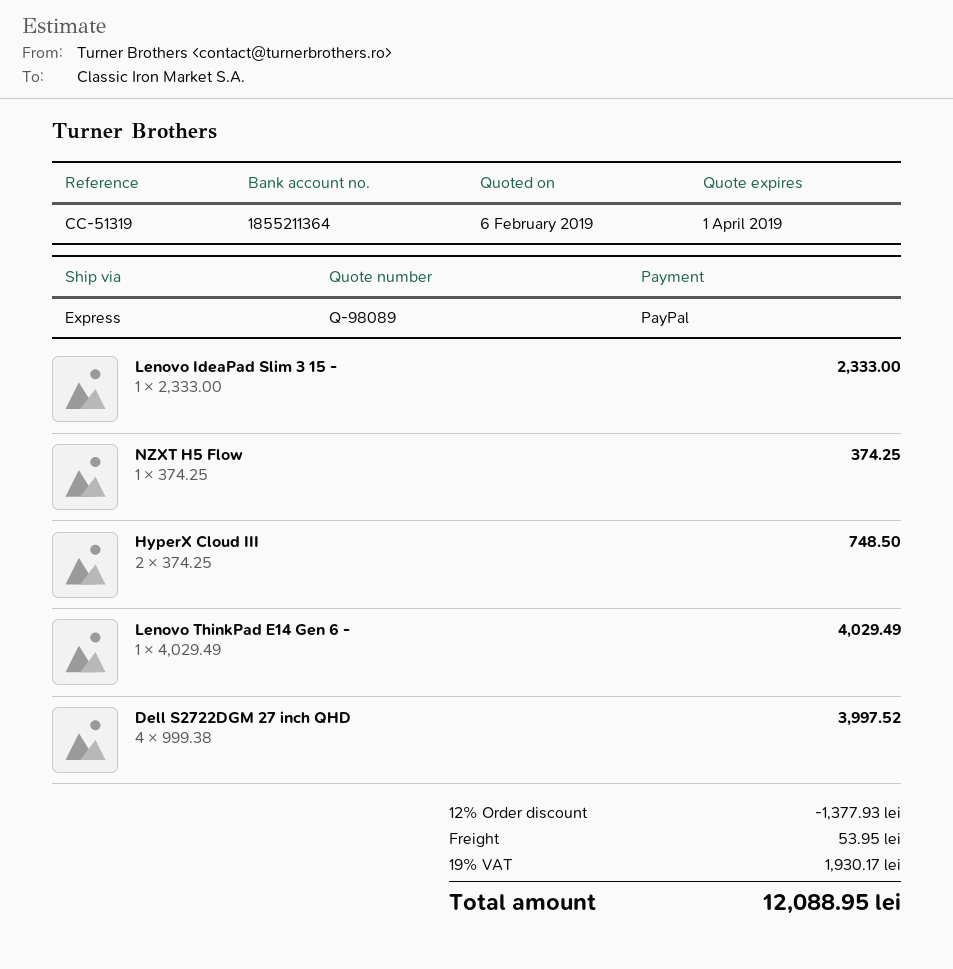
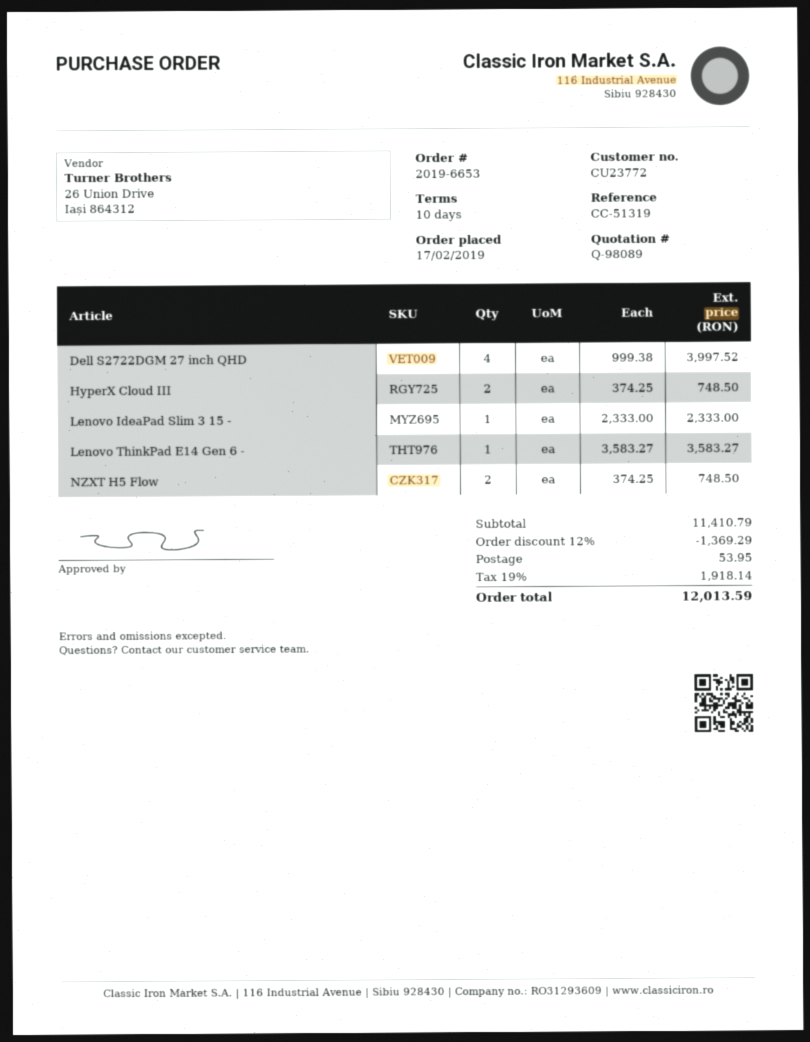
NZXT H5 Flow: 1 x 374.25 = 374.25 -> 2 x 374.25 = 748.50
Lenovo ThinkPad E14 Gen 6 -: 1 x 4029.49 = 4029.49 -> 1 x 3583.27 = 3583.27
discount: 12% = 1377.93 -> 12% = 1369.29
tax: 19% = 1930.17 -> 19% = 1918.14
total: 12088.95 -> 12013.59

